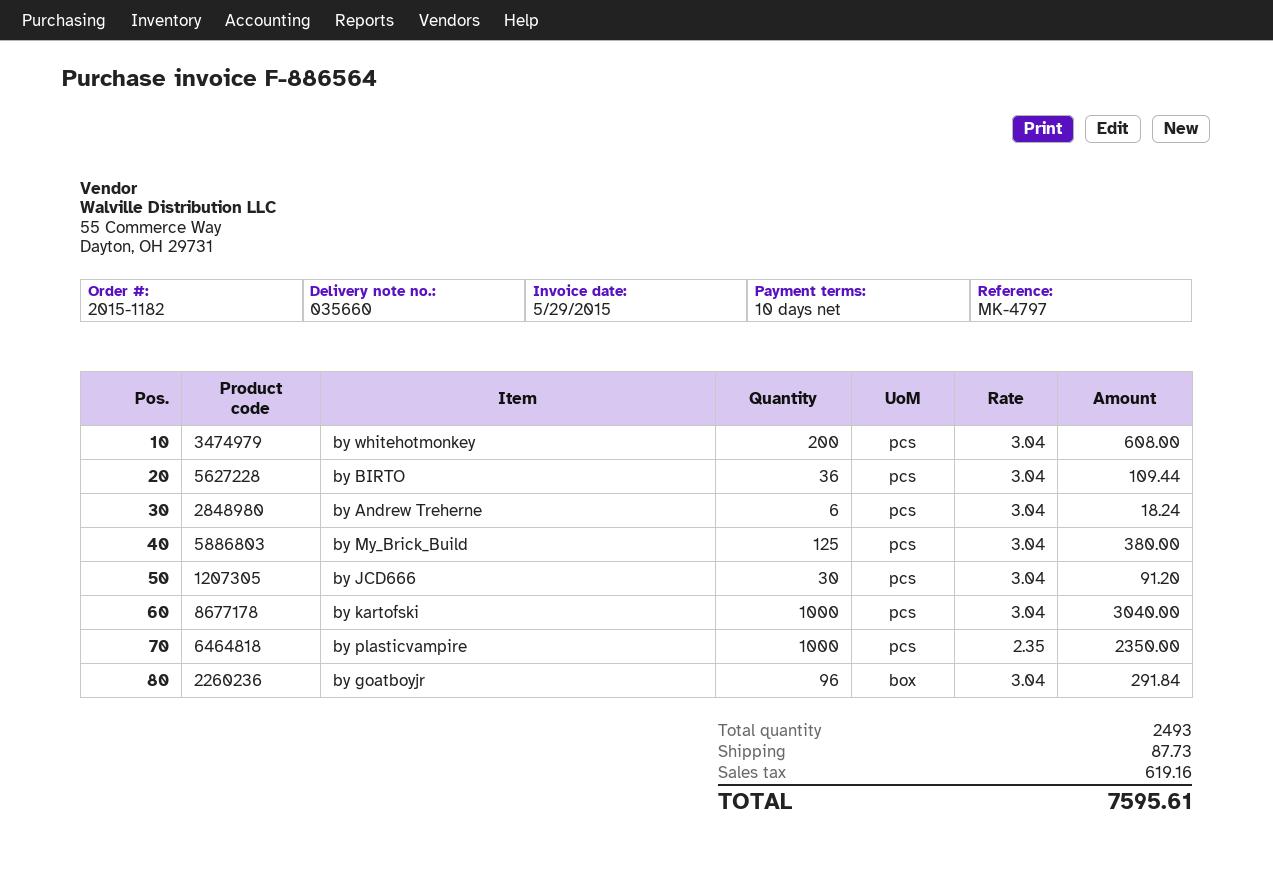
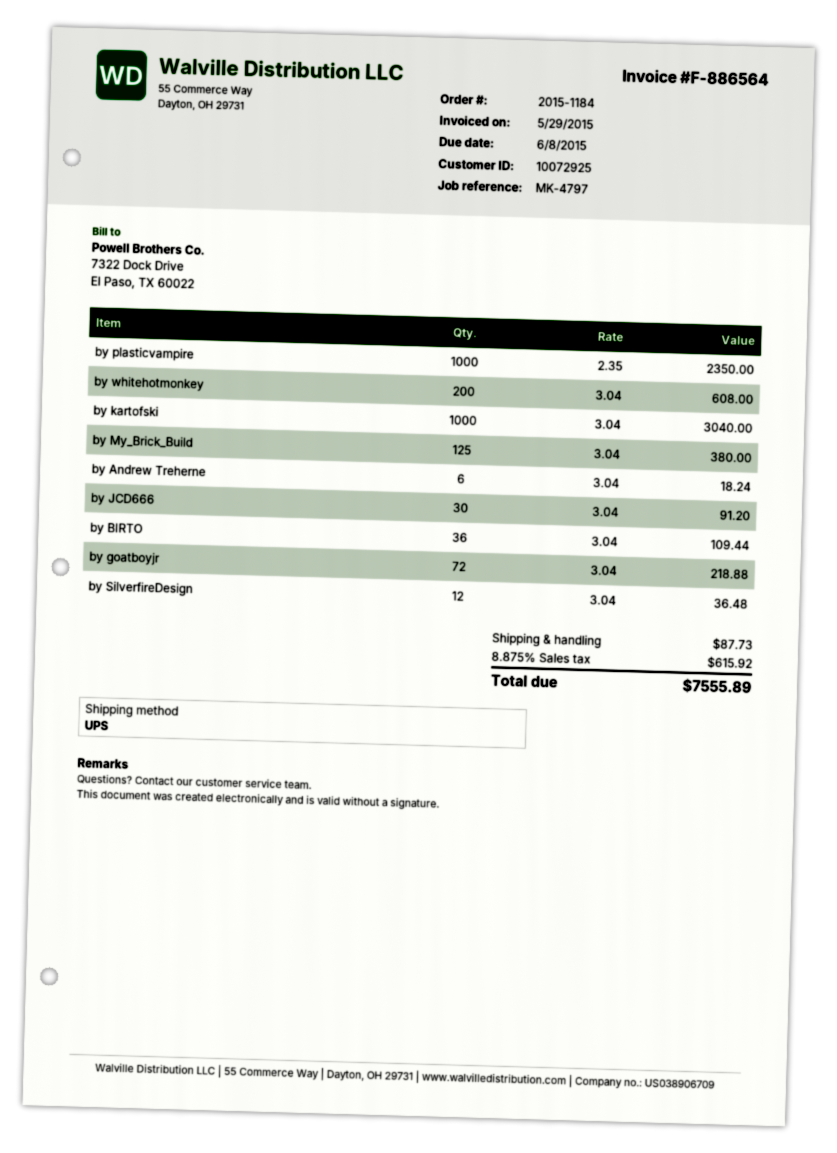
order number: 2015-1182 -> 2015-1184
by goatboyjr: 96 x 3.04 = 291.84 -> 72 x 3.04 = 218.88
by SilverfireDesign: none -> 12 x 3.04 = 36.48
tax: 619.16 -> 615.92
total: 7595.61 -> 7555.89

